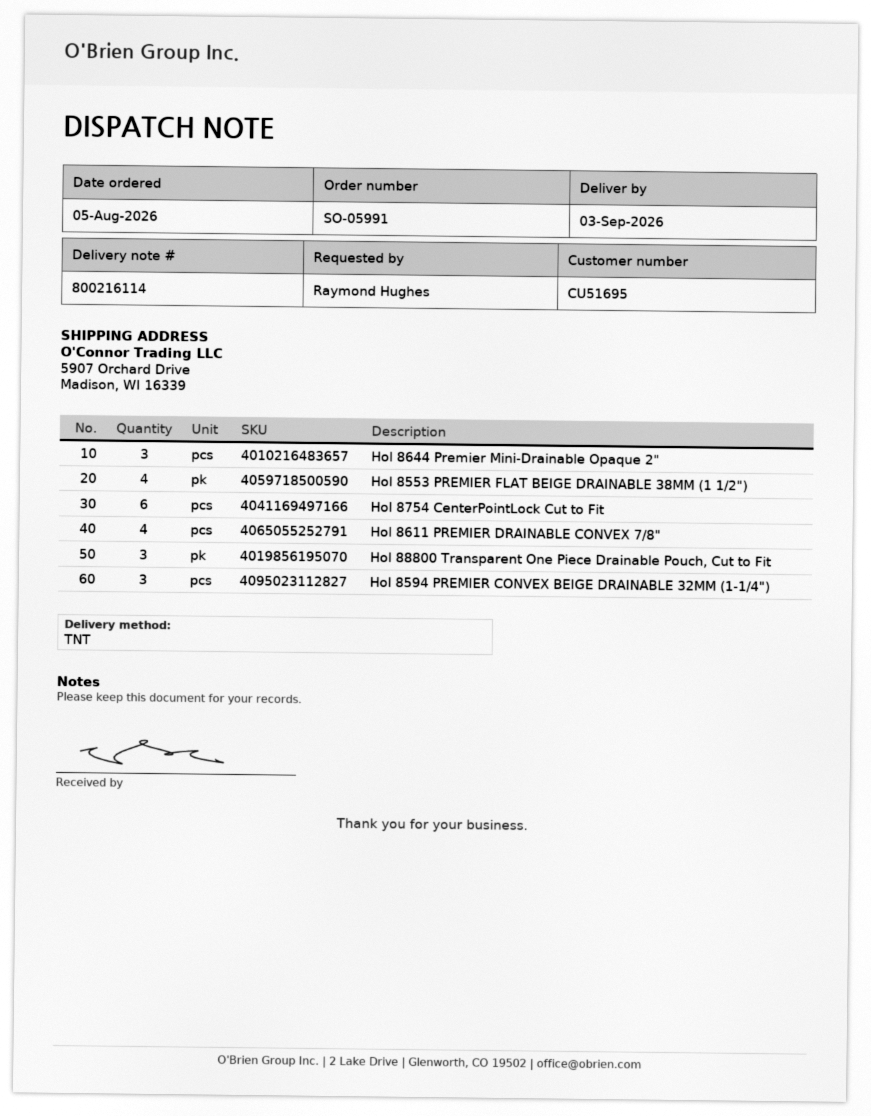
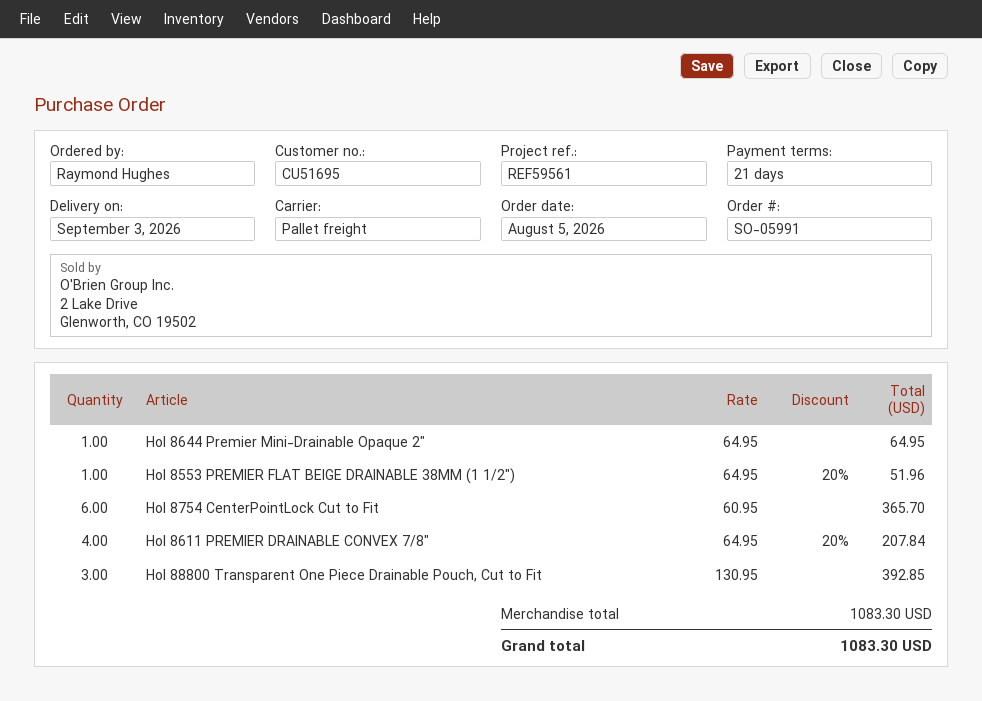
shipping method: TNT -> pallet freight
Hol 8644 Premier Mini-Drainable Opaque 2": 3 -> 1
Hol 8553 PREMIER FLAT BEIGE DRAINABLE 38MM (1 1/2"): 4 -> 1
Hol 8594 PREMIER CONVEX BEIGE DRAINABLE 32MM (1-1/4"): 3 -> none

